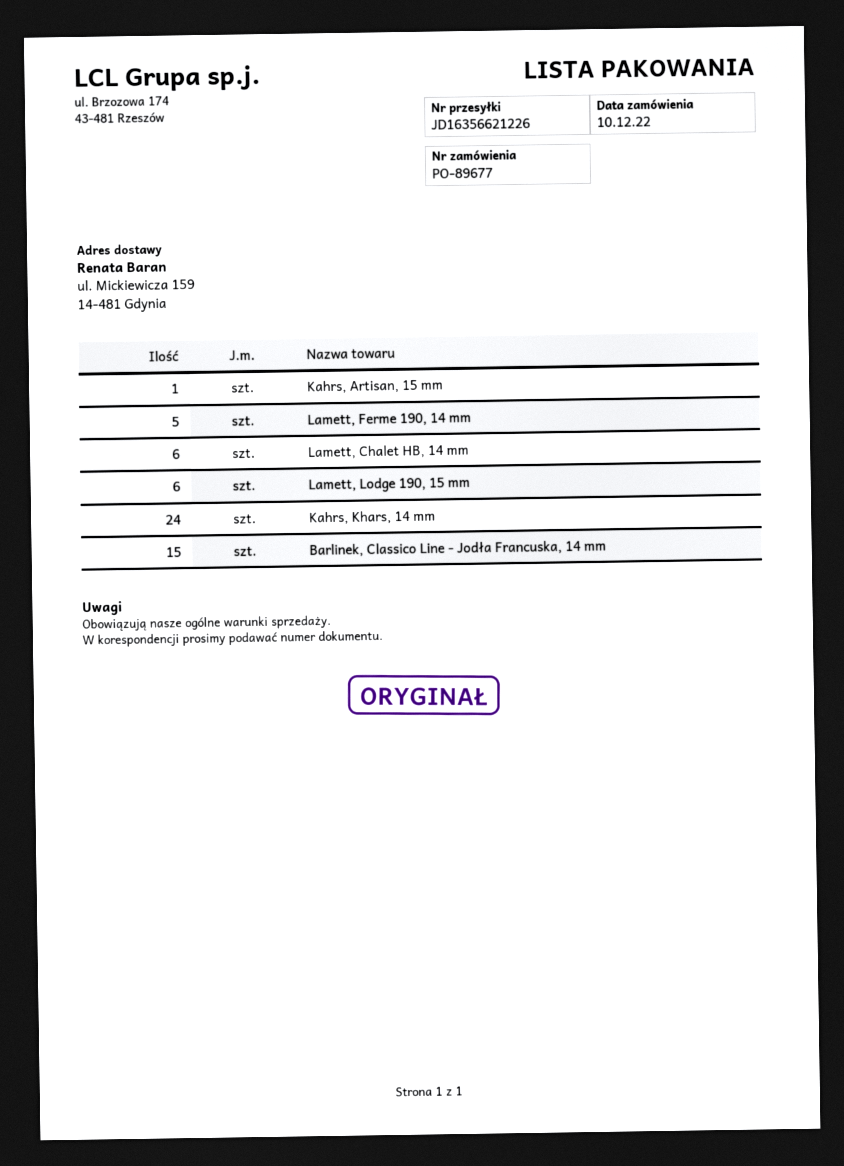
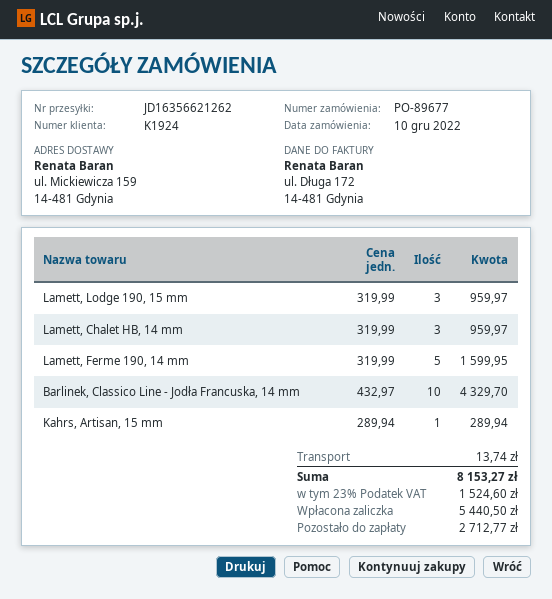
tracking number: JD16356621226 -> JD16356621262
Lamett, Chalet HB, 14 mm: 6 -> 3
Lamett, Lodge 190, 15 mm: 6 -> 3
Kahrs, Khars, 14 mm: 24 -> none
Barlinek, Classico Line - Jodła Francuska, 14 mm: 15 -> 10

